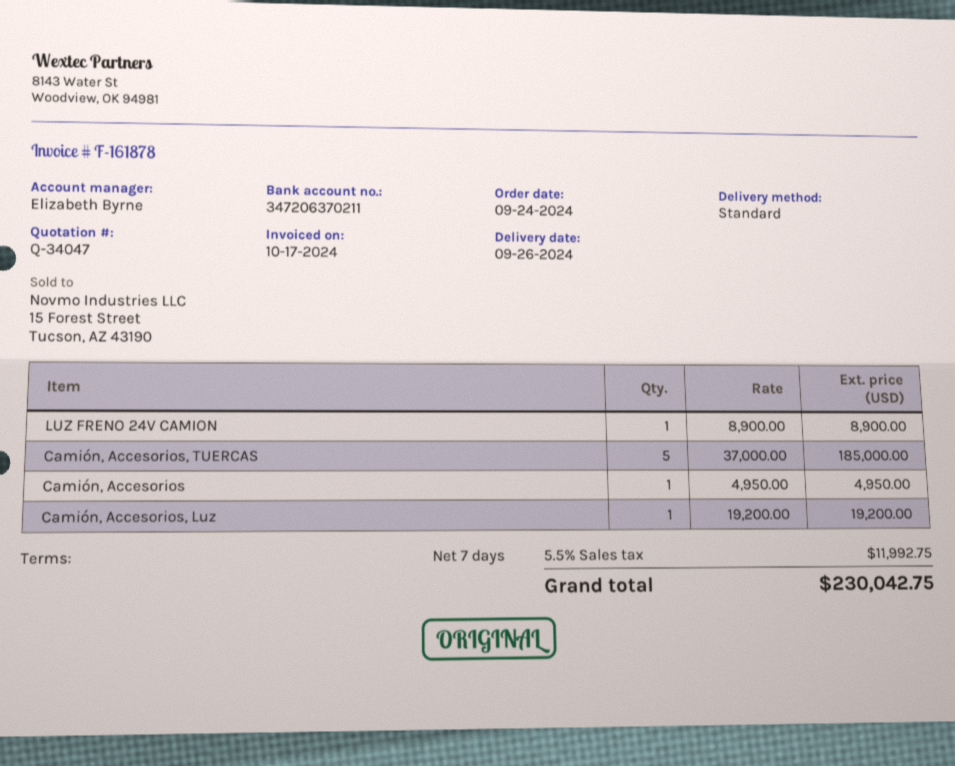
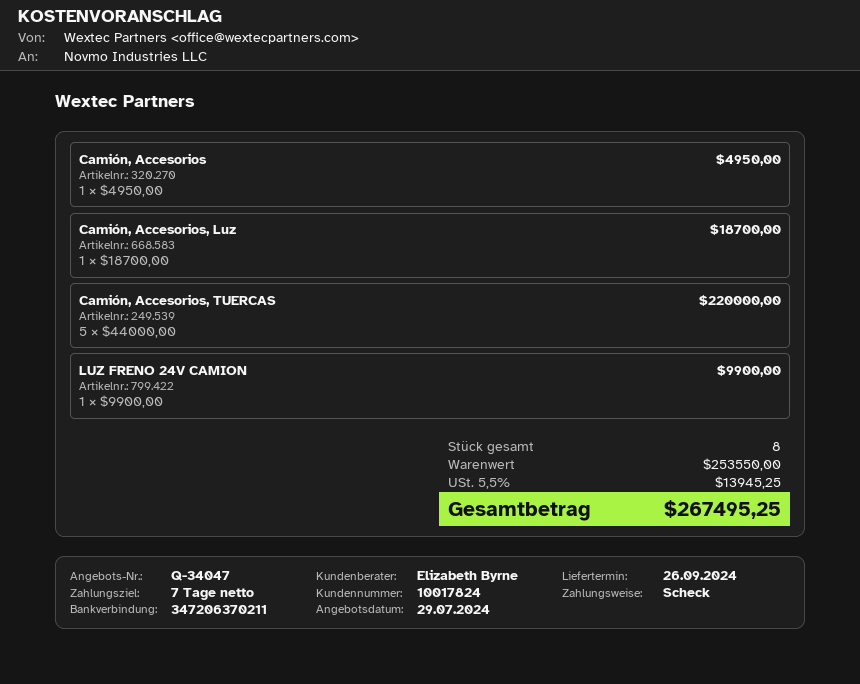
LUZ FRENO 24V CAMION: 1 x 8900.00 = 8900.00 -> 1 x 9900.00 = 9900.00
Camión, Accesorios, TUERCAS: 5 x 37000.00 = 185000.00 -> 5 x 44000.00 = 220000.00
Camión, Accesorios, Luz: 1 x 19200.00 = 19200.00 -> 1 x 18700.00 = 18700.00
tax: 5.5% = 11992.75 -> 5.5% = 13945.25
total: 230042.75 -> 267495.25

